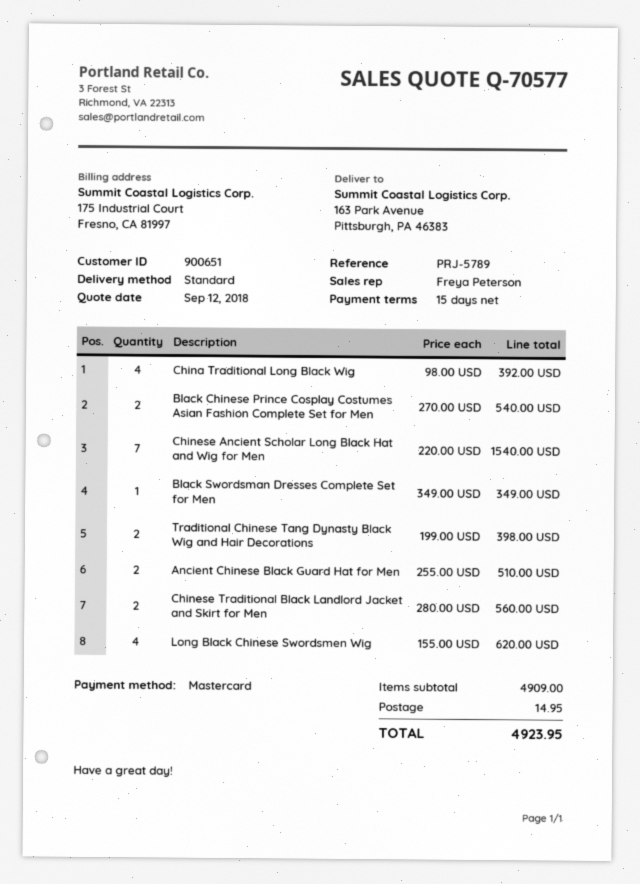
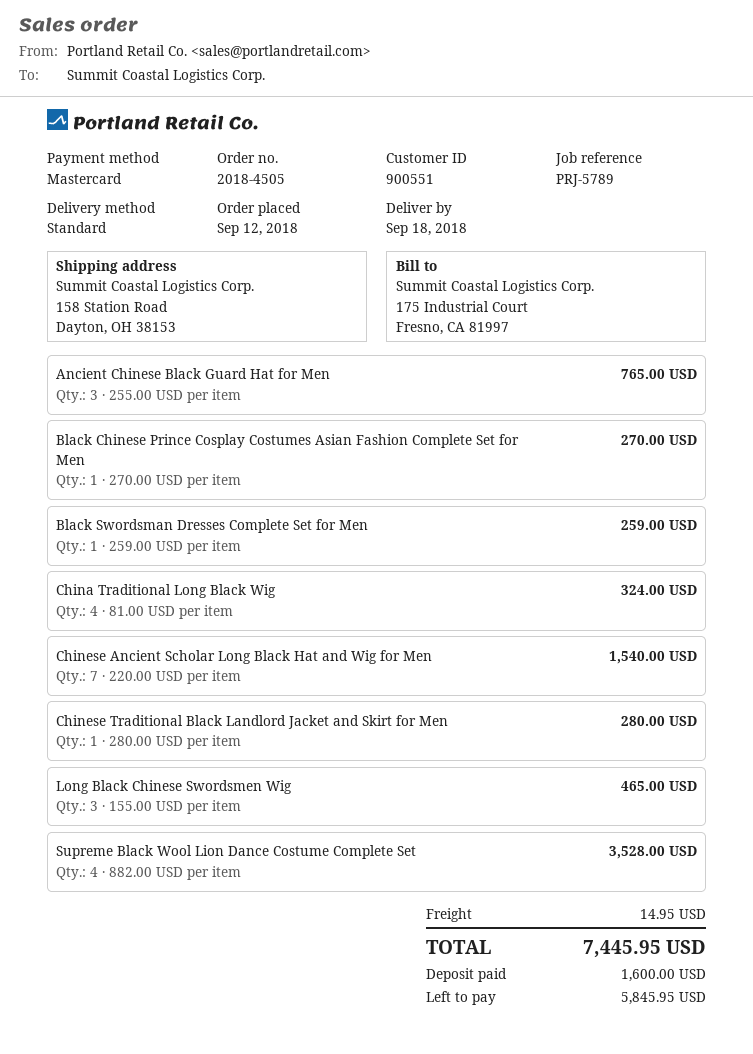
customer number: 900651 -> 900551
ship to: 163 Park Avenue, Pittsburgh, PA 46383 -> 158 Station Road, Dayton, OH 38153
China Traditional Long Black Wig: 4 x 98.00 = 392.00 -> 4 x 81.00 = 324.00
Black Chinese Prince Cosplay Costumes Asian Fashion Complete Set for Men: 2 x 270.00 = 540.00 -> 1 x 270.00 = 270.00
Black Swordsman Dresses Complete Set for Men: 1 x 349.00 = 349.00 -> 1 x 259.00 = 259.00
Traditional Chinese Tang Dynasty Black Wig and Hair Decorations: 2 x 199.00 = 398.00 -> none
Ancient Chinese Black Guard Hat for Men: 2 x 255.00 = 510.00 -> 3 x 255.00 = 765.00
Chinese Traditional Black Landlord Jacket and Skirt for Men: 2 x 280.00 = 560.00 -> 1 x 280.00 = 280.00
Long Black Chinese Swordsmen Wig: 4 x 155.00 = 620.00 -> 3 x 155.00 = 465.00
Supreme Black Wool Lion Dance Costume Complete Set: none -> 4 x 882.00 = 3528.00
total: 4923.95 -> 7445.95

